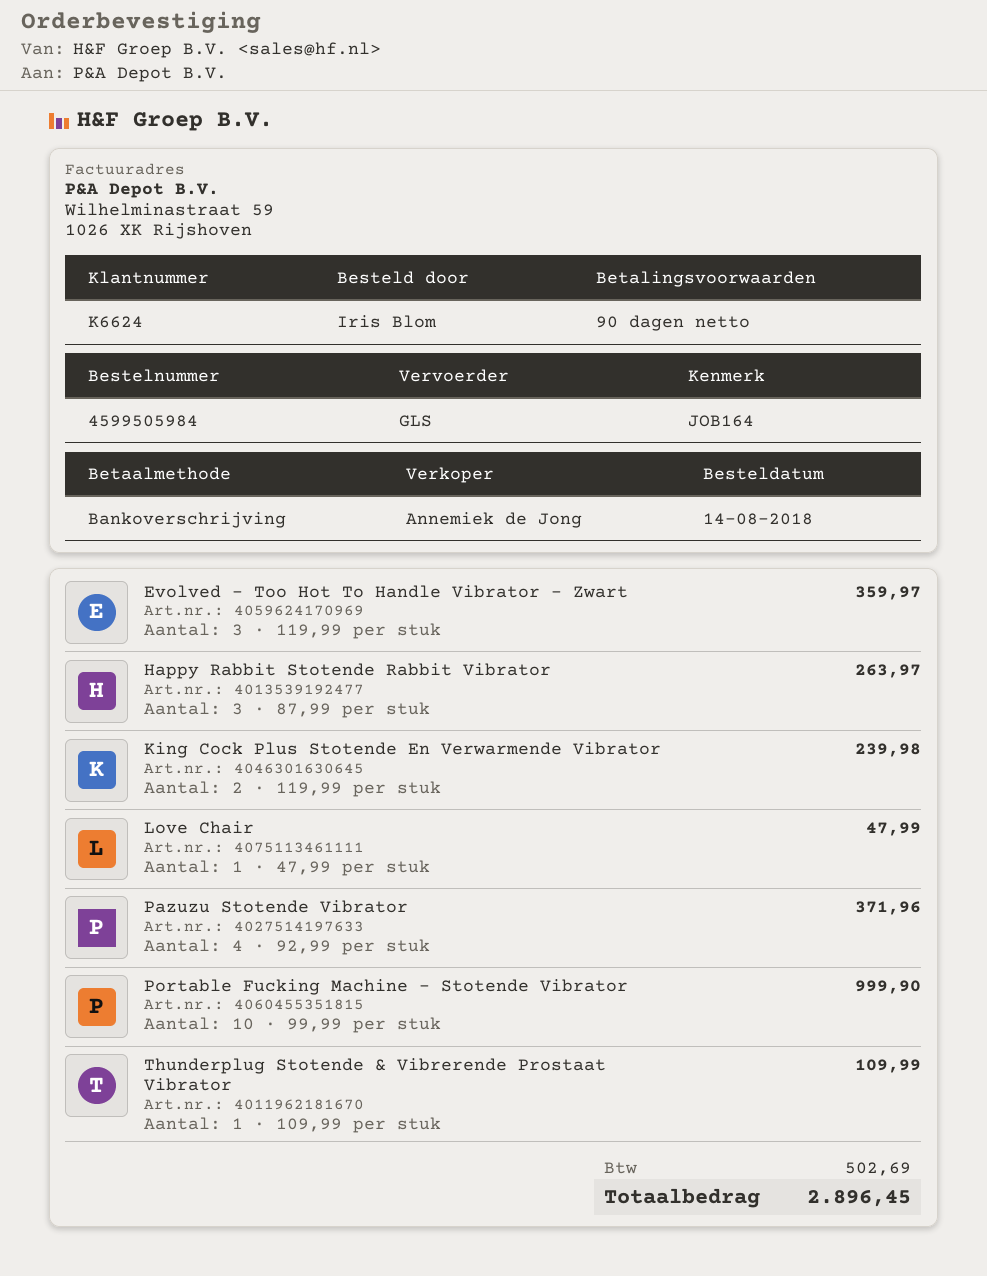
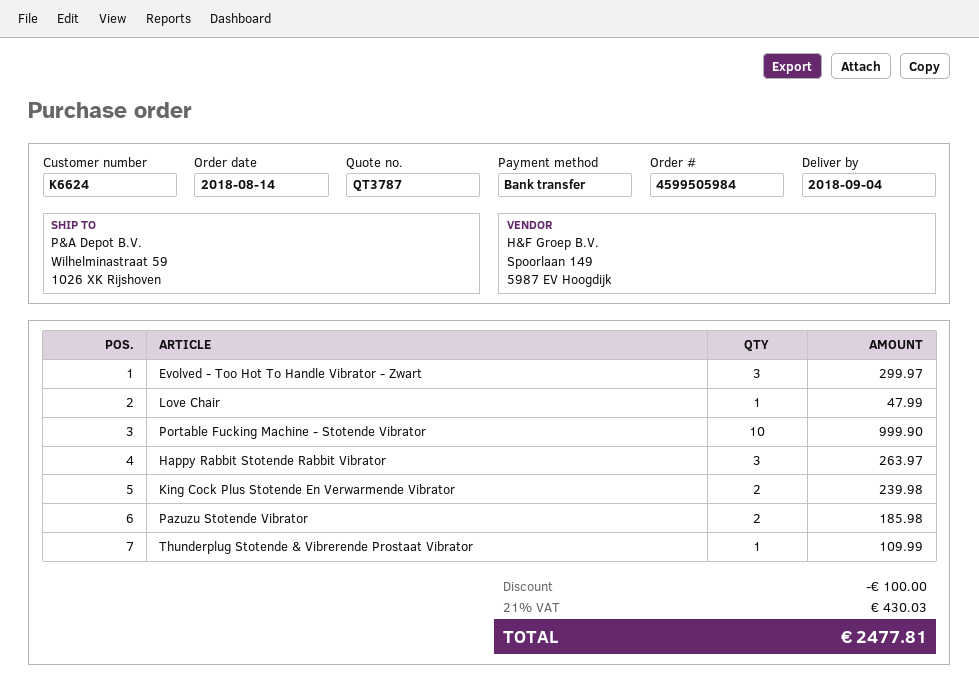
Evolved - Too Hot To Handle Vibrator - Zwart: 3 for 359.97 -> 3 for 299.97
Pazuzu Stotende Vibrator: 4 for 371.96 -> 2 for 185.98
discount: none -> 100.00
tax: 502.69 -> 430.03
total: 2896.45 -> 2477.81

